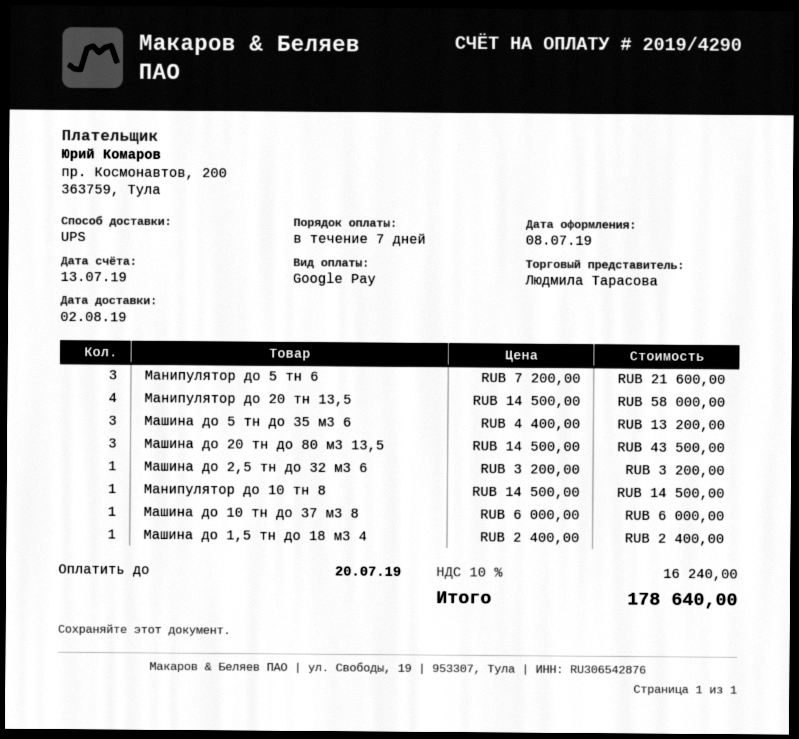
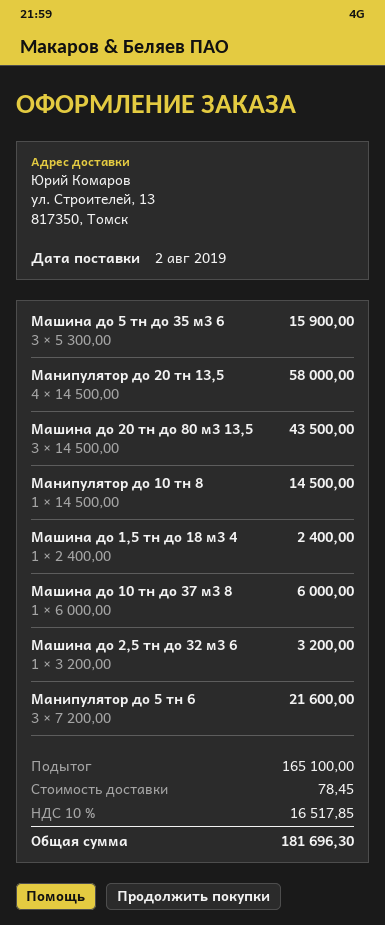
Машина до 5 тн до 35 м3 6: 3 x 4400.00 = 13200.00 -> 3 x 5300.00 = 15900.00
shipping: none -> 78.45
tax: 10% = 16240.00 -> 10% = 16517.85
total: 178640.00 -> 181696.30

